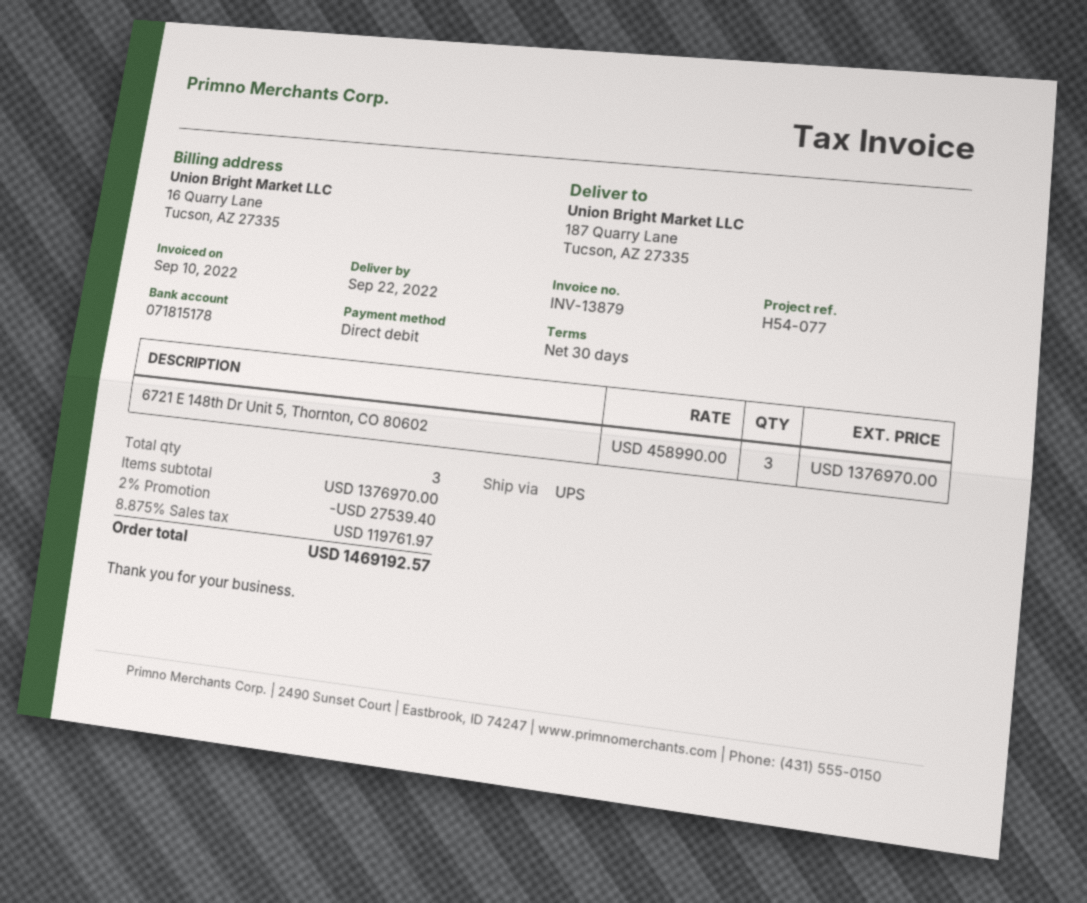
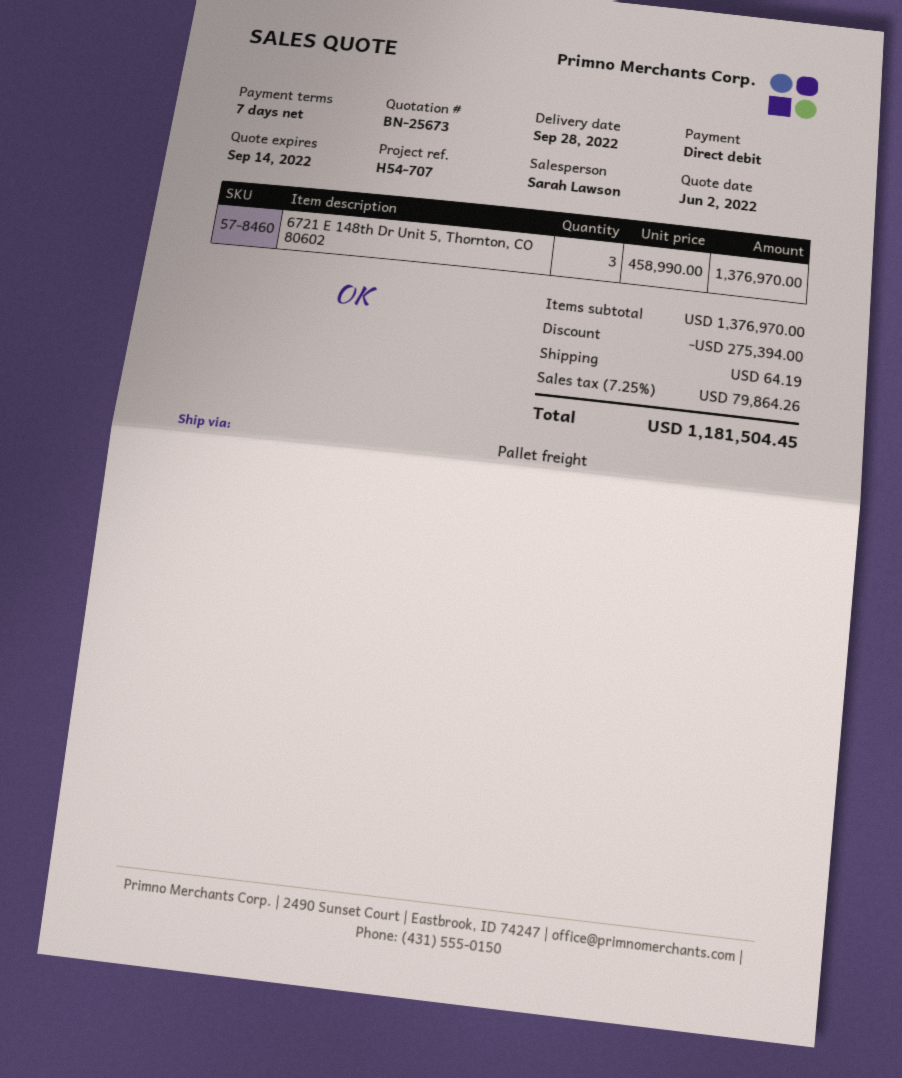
delivery date: 2022-09-22 -> 2022-09-28
payment terms: 30 days -> 7 days
reference: H54-077 -> H54-707
shipping method: UPS -> pallet freight
discount: 27539.40 -> 275394.00
shipping: none -> 64.19
tax: 8.875% = 119761.97 -> 7.25% = 79864.26
total: 1469192.57 -> 1181504.45

